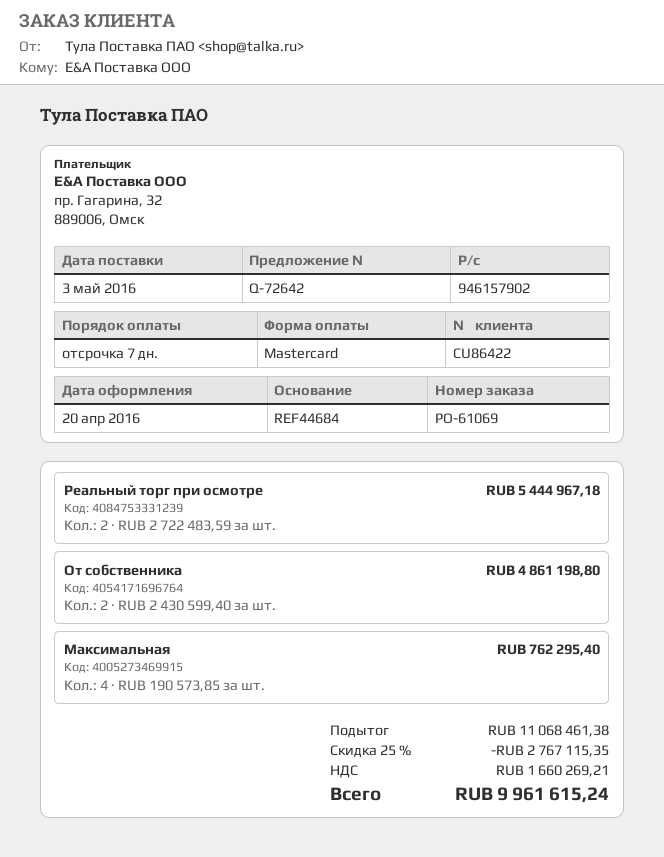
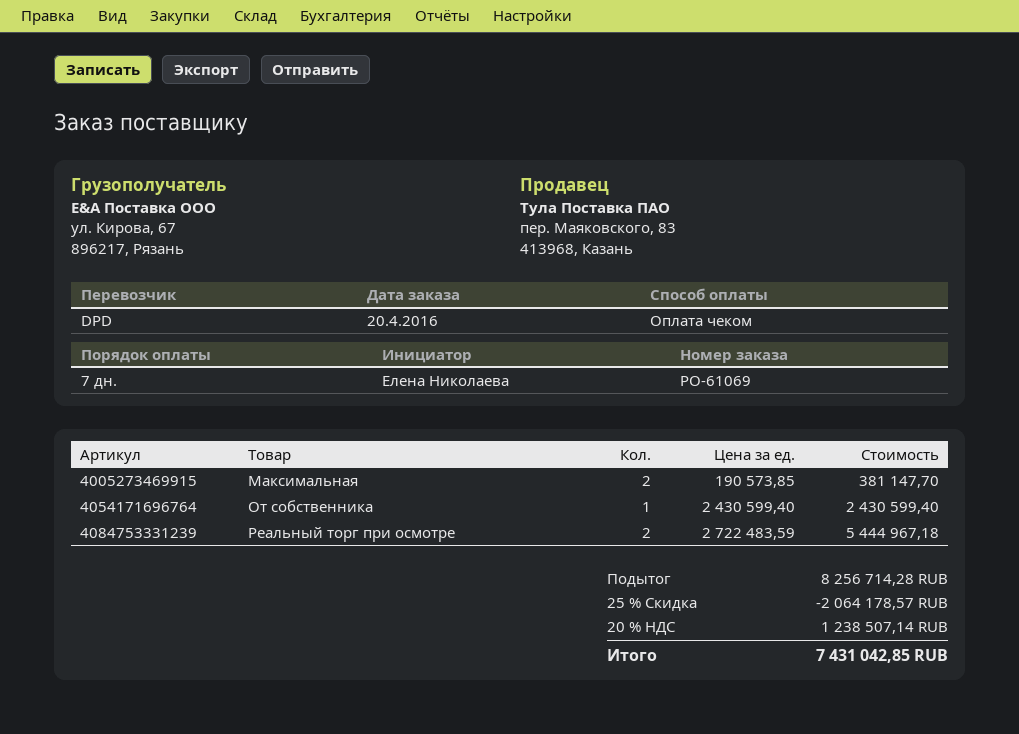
payment method: Mastercard -> cheque
От собственника: 2 x 2430599.40 = 4861198.80 -> 1 x 2430599.40 = 2430599.40
Максимальная: 4 x 190573.85 = 762295.40 -> 2 x 190573.85 = 381147.70
subtotal: 11068461.38 -> 8256714.28
discount: 25% = 2767115.35 -> 25% = 2064178.57
tax: 1660269.21 -> 1238507.14
total: 9961615.24 -> 7431042.85

